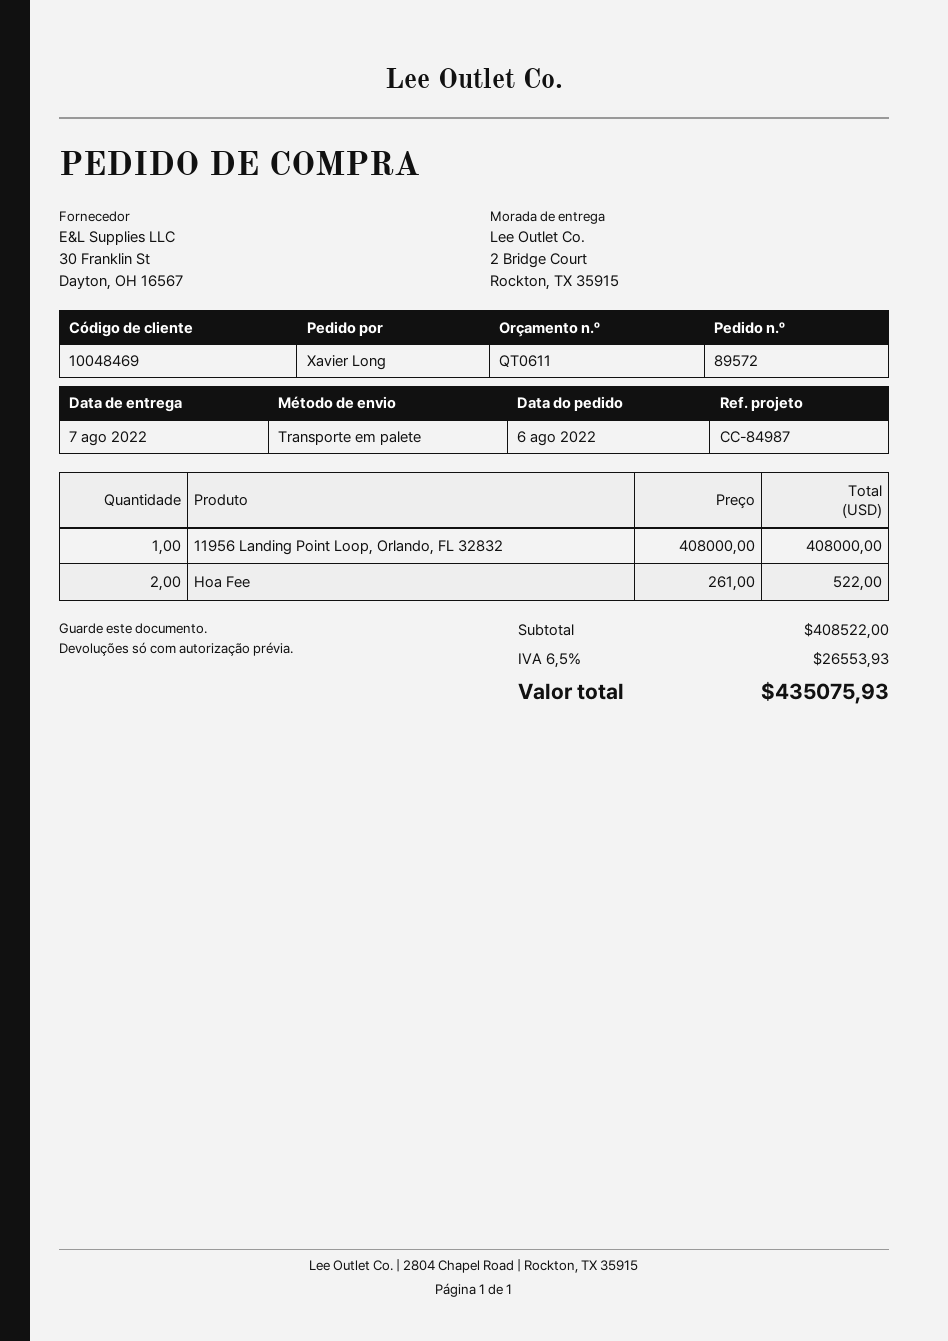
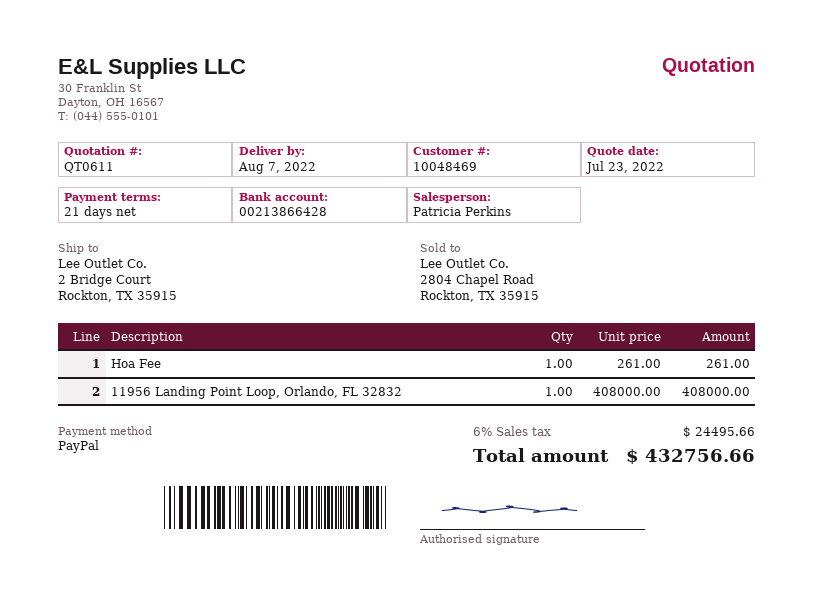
Hoa Fee: 2 x 261.00 = 522.00 -> 1 x 261.00 = 261.00
tax: 6.5% = 26553.93 -> 6% = 24495.66
total: 435075.93 -> 432756.66

